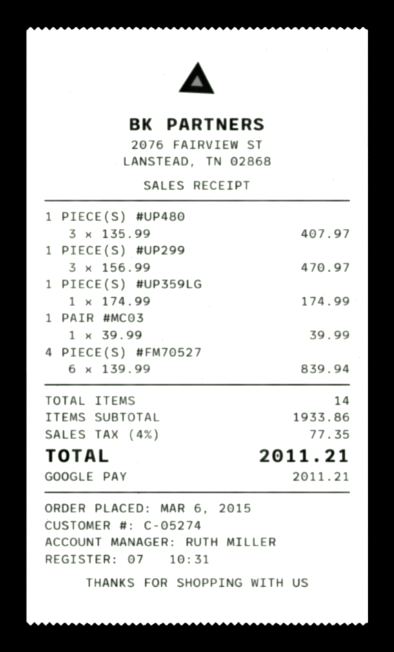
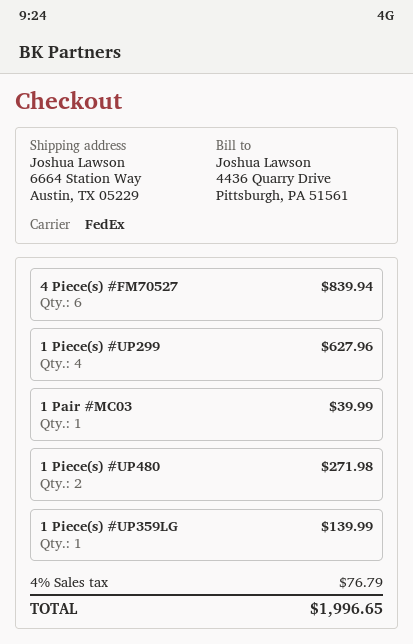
1 PIECE(S) #UP480: 3 for 407.97 -> 2 for 271.98
1 PIECE(S) #UP299: 3 for 470.97 -> 4 for 627.96
1 PIECE(S) #UP359LG: 1 for 174.99 -> 1 for 139.99
tax: 4% = 77.35 -> 4% = 76.79
total: 2011.21 -> 1996.65

